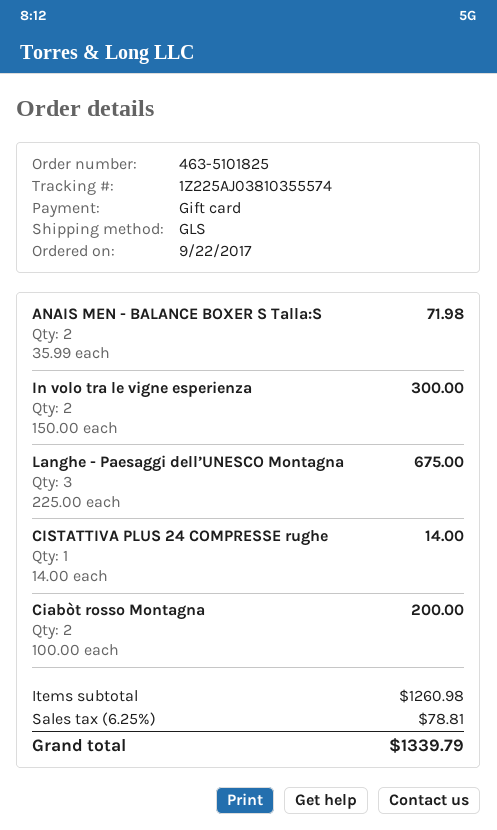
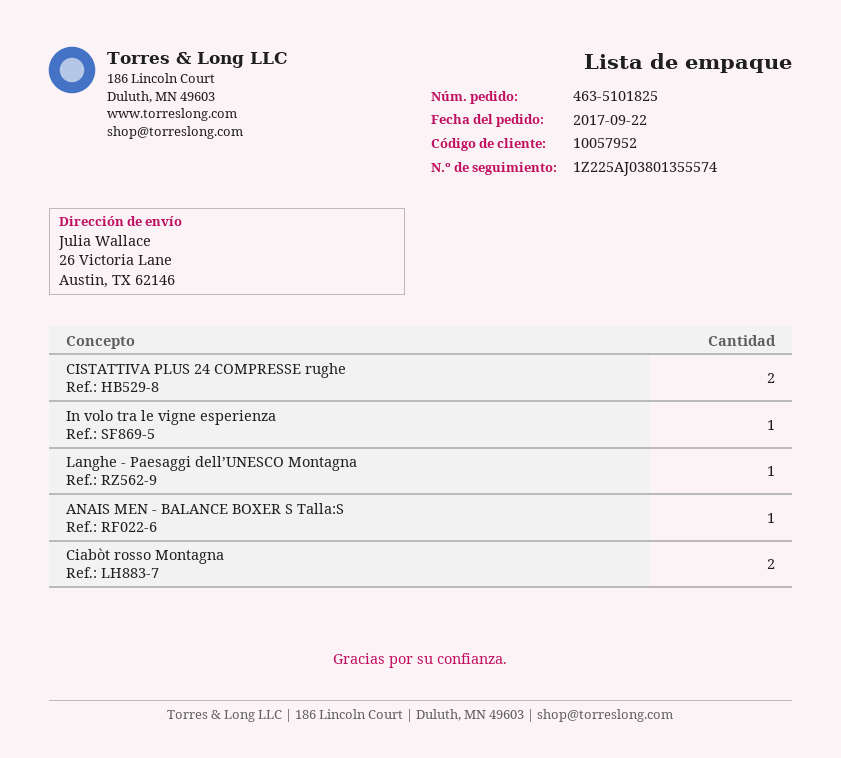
tracking number: 1Z225AJ03810355574 -> 1Z225AJ03801355574
ANAIS MEN - BALANCE BOXER S Talla:S: 2 -> 1
In volo tra le vigne esperienza: 2 -> 1
Langhe - Paesaggi dell’UNESCO Montagna: 3 -> 1
CISTATTIVA PLUS 24 COMPRESSE rughe: 1 -> 2

